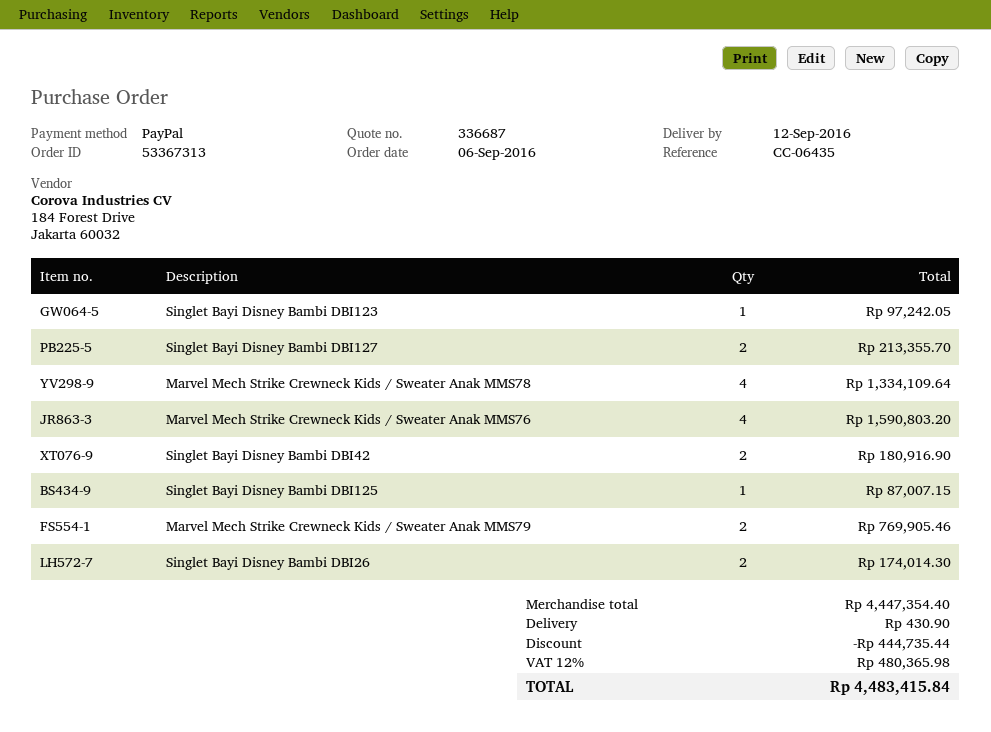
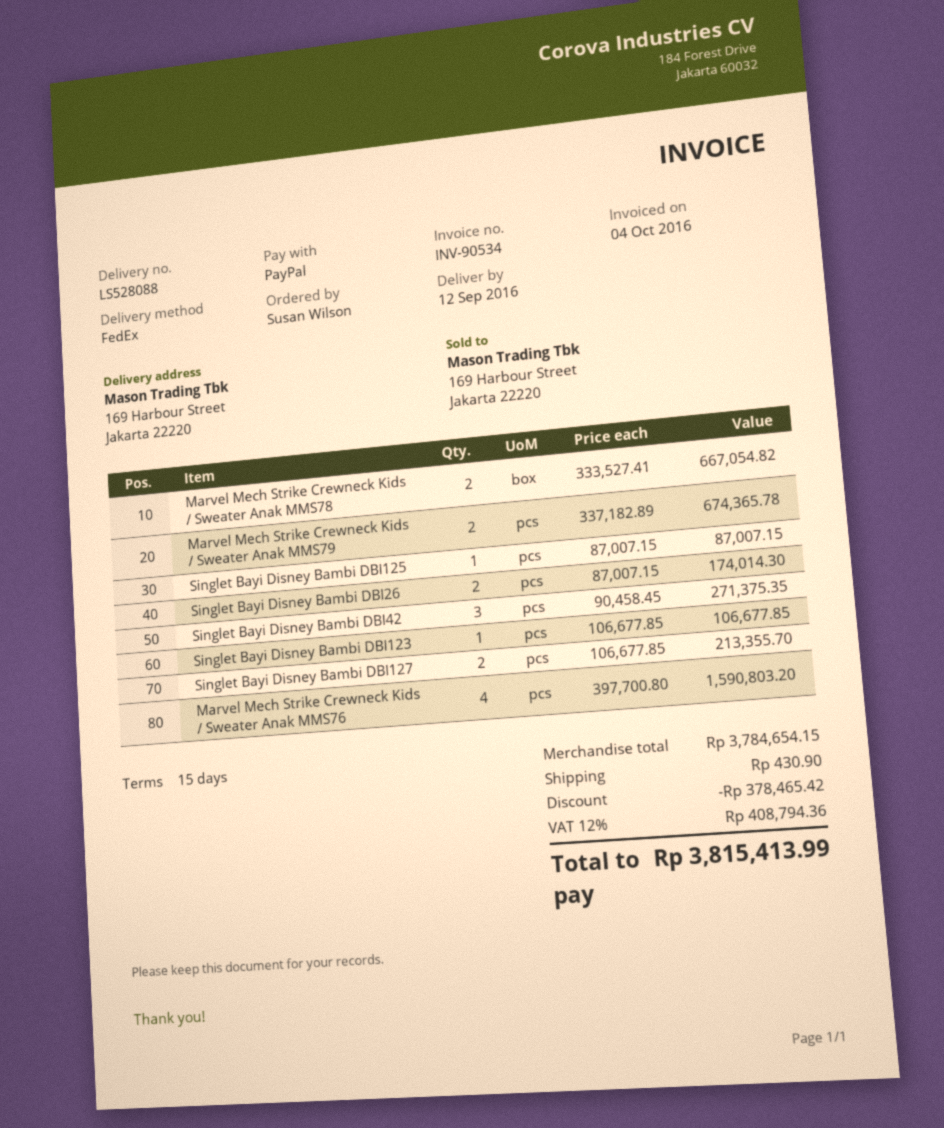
Singlet Bayi Disney Bambi DBI123: 1 for 97242.05 -> 1 for 106677.85
Marvel Mech Strike Crewneck Kids / Sweater Anak MMS78: 4 for 1334109.64 -> 2 for 667054.82
Singlet Bayi Disney Bambi DBI42: 2 for 180916.90 -> 3 for 271375.35
Marvel Mech Strike Crewneck Kids / Sweater Anak MMS79: 2 for 769905.46 -> 2 for 674365.78
subtotal: 4447354.40 -> 3784654.15
discount: 444735.44 -> 378465.42
tax: 12% = 480365.98 -> 12% = 408794.36
total: 4483415.84 -> 3815413.99

